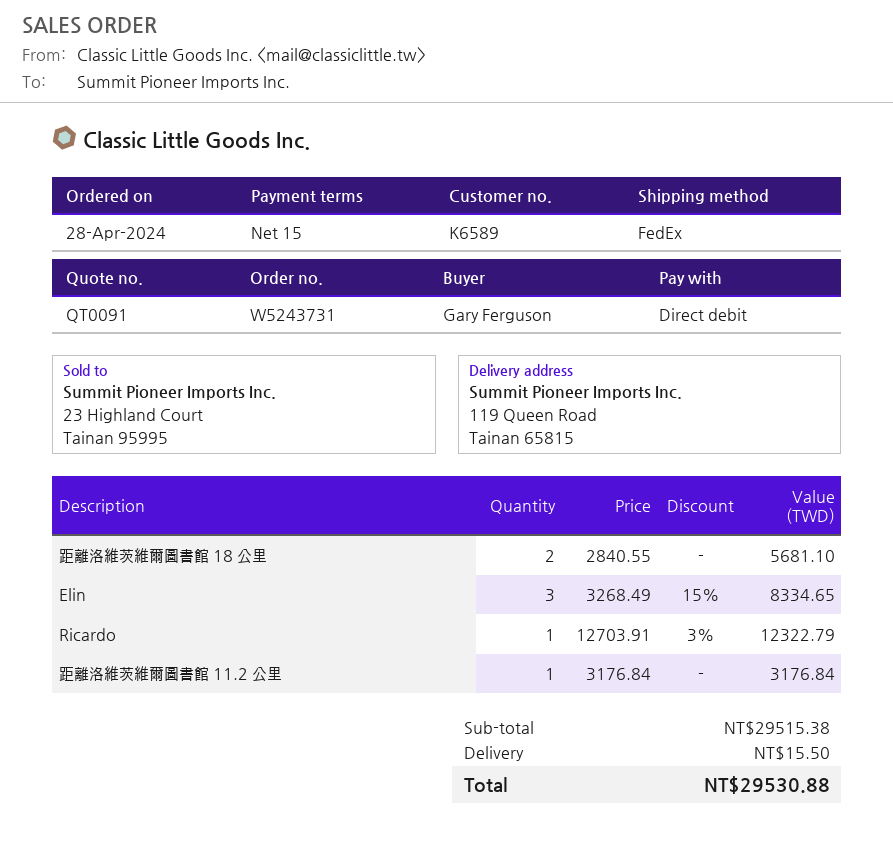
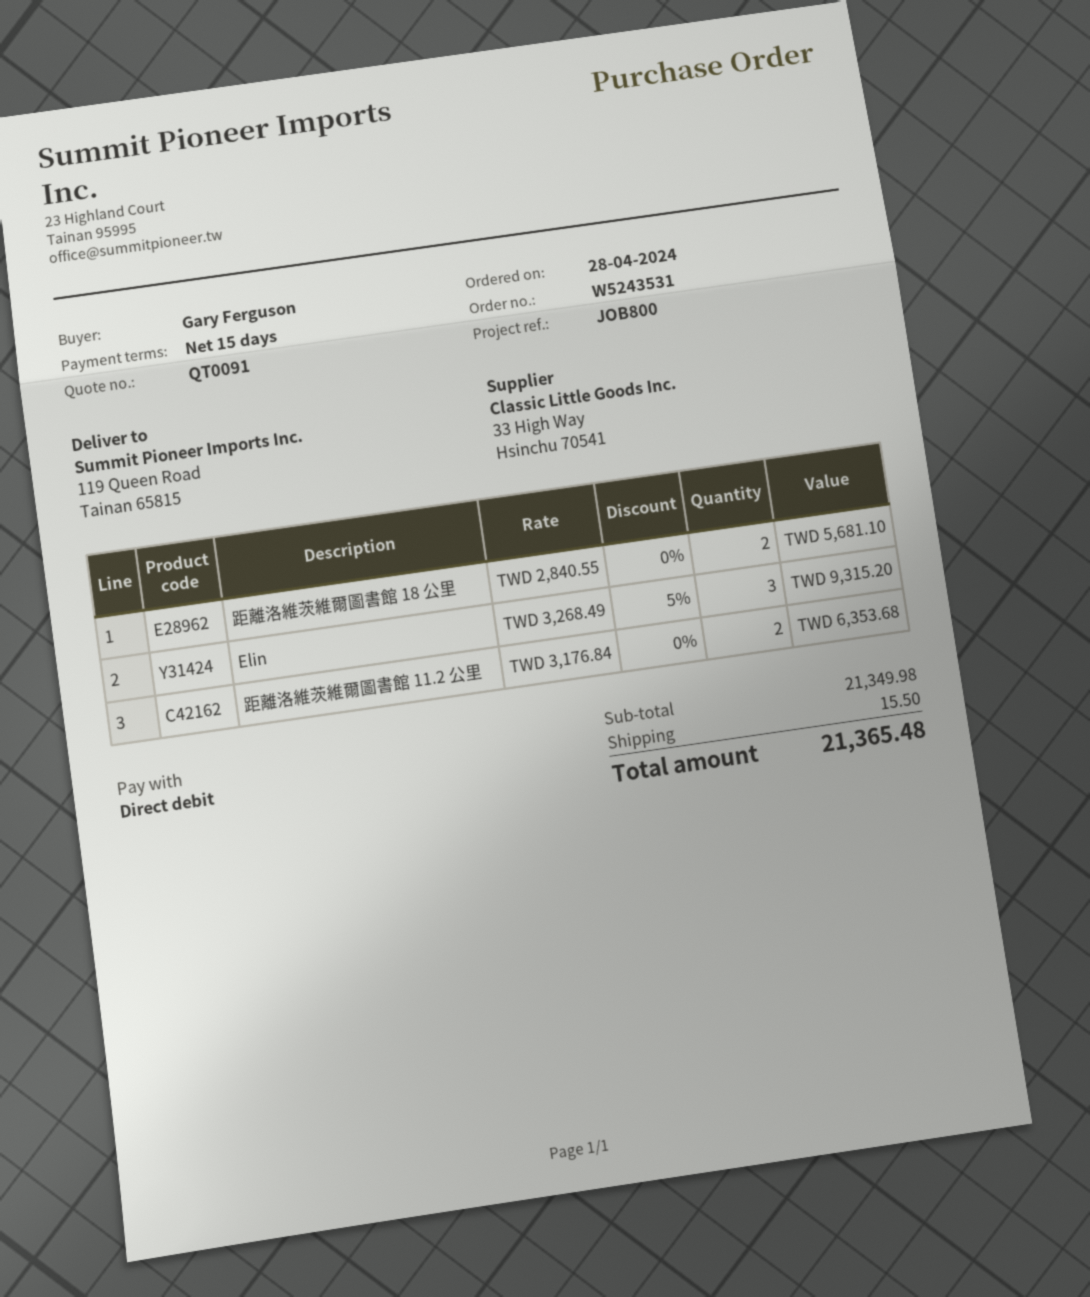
order number: W5243731 -> W5243531
Elin: 3 x 3268.49 - 15% = 8334.65 -> 3 x 3268.49 - 5% = 9315.20
Ricardo: 1 x 12703.91 - 3% = 12322.79 -> none
距離洛維茨維爾圖書館 11.2 公里: 1 x 3176.84 = 3176.84 -> 2 x 3176.84 = 6353.68
subtotal: 29515.38 -> 21349.98
total: 29530.88 -> 21365.48

